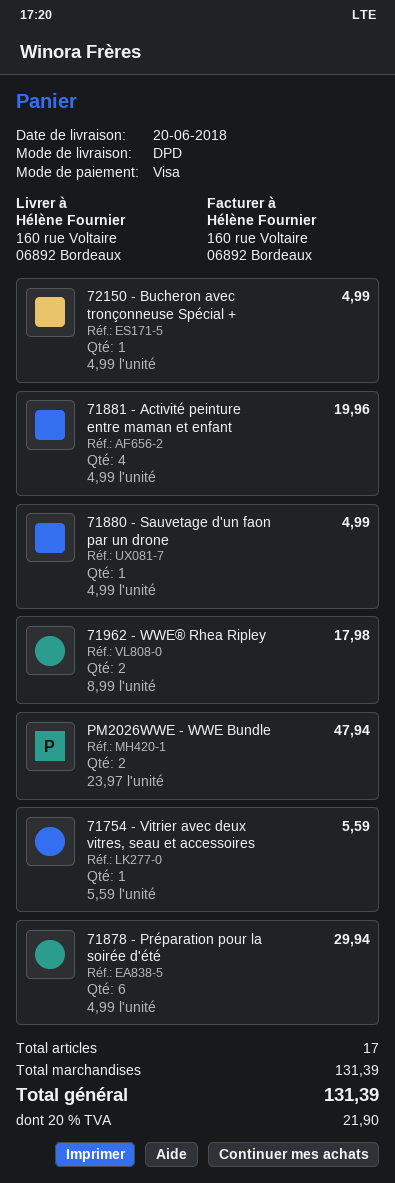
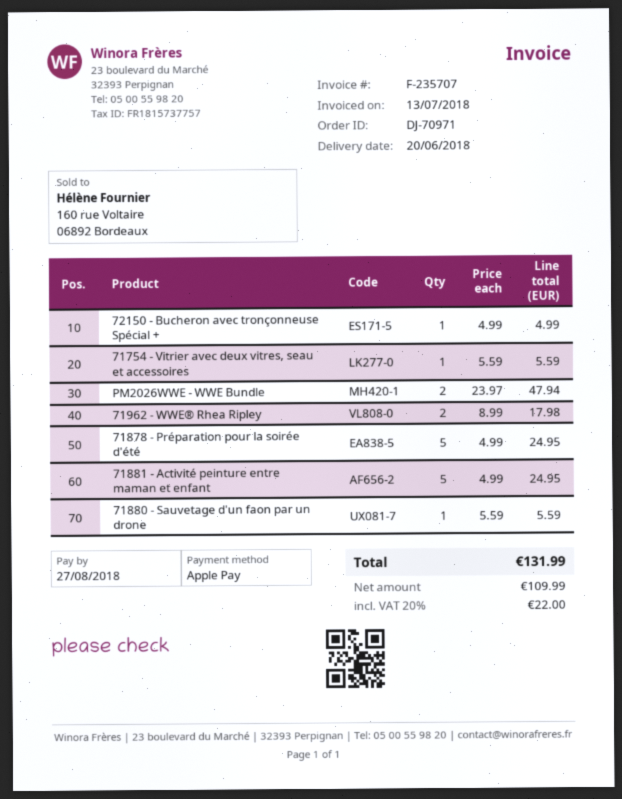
payment method: Visa -> Apple Pay
71881 - Activité peinture entre maman et enfant: 4 x 4.99 = 19.96 -> 5 x 4.99 = 24.95
71880 - Sauvetage d'un faon par un drone: 1 x 4.99 = 4.99 -> 1 x 5.59 = 5.59
71878 - Préparation pour la soirée d'été: 6 x 4.99 = 29.94 -> 5 x 4.99 = 24.95
tax: 20% = 21.90 -> 20% = 22.00
total: 131.39 -> 131.99

